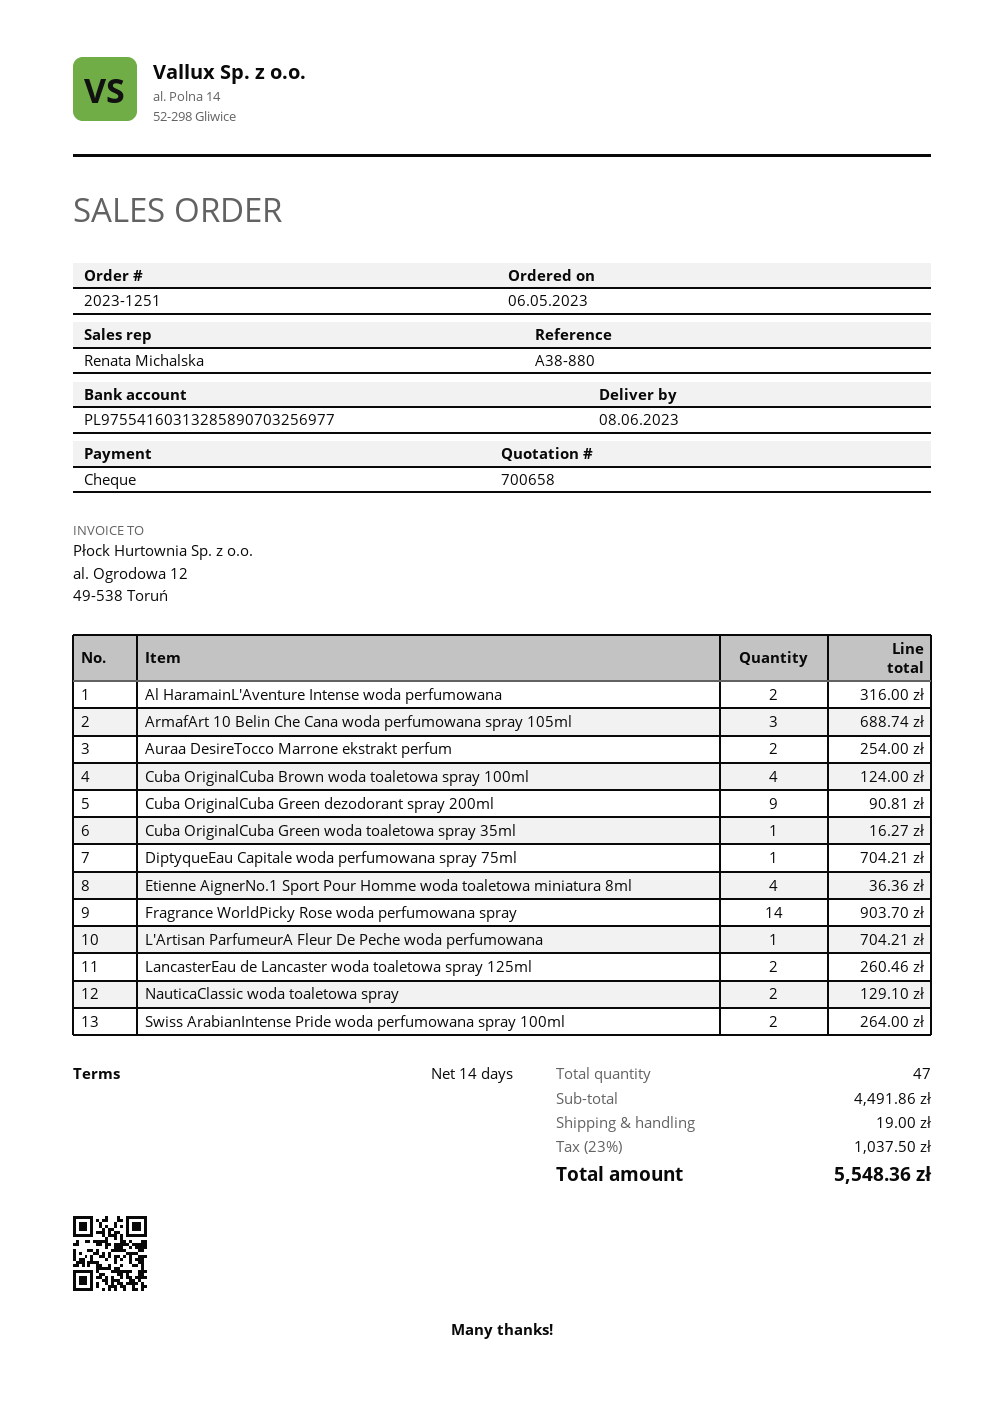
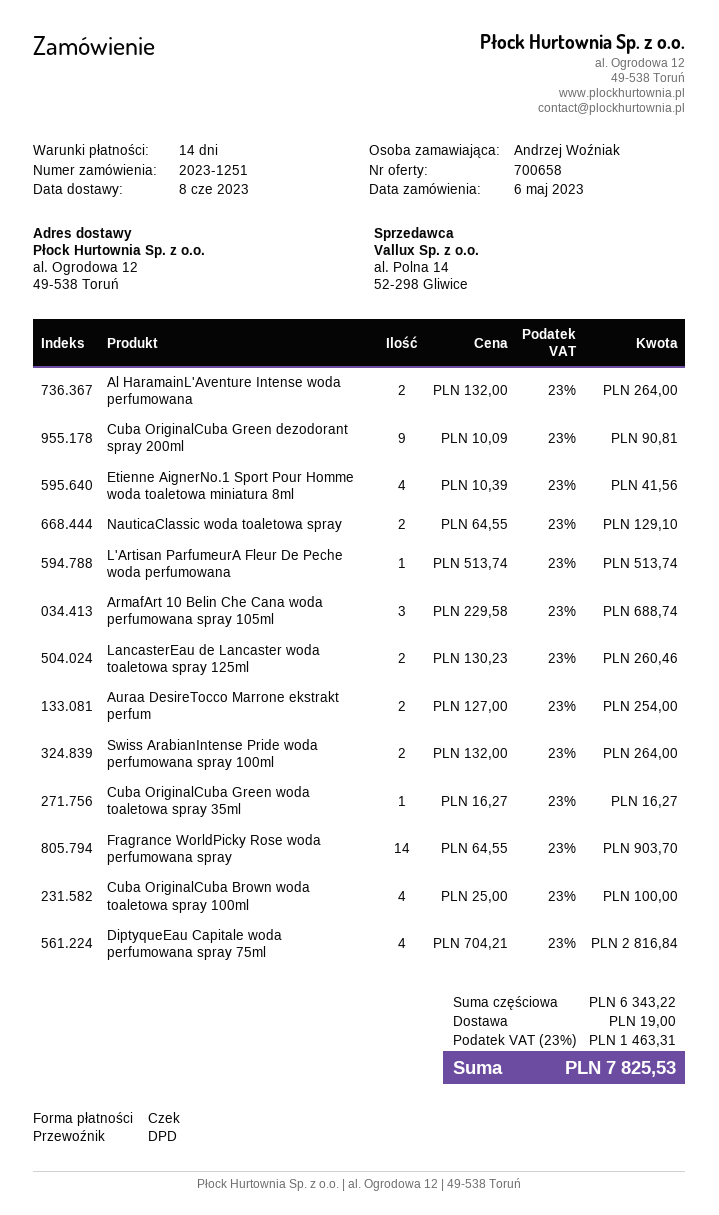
Al HaramainL'Aventure Intense woda perfumowana: 2 for 316.00 -> 2 for 264.00
Cuba OriginalCuba Brown woda toaletowa spray 100ml: 4 for 124.00 -> 4 for 100.00
DiptyqueEau Capitale woda perfumowana spray 75ml: 1 for 704.21 -> 4 for 2816.84
Etienne AignerNo.1 Sport Pour Homme woda toaletowa miniatura 8ml: 4 for 36.36 -> 4 for 41.56
L'Artisan ParfumeurA Fleur De Peche woda perfumowana: 1 for 704.21 -> 1 for 513.74
subtotal: 4491.86 -> 6343.22
tax: 23% = 1037.50 -> 23% = 1463.31
total: 5548.36 -> 7825.53

